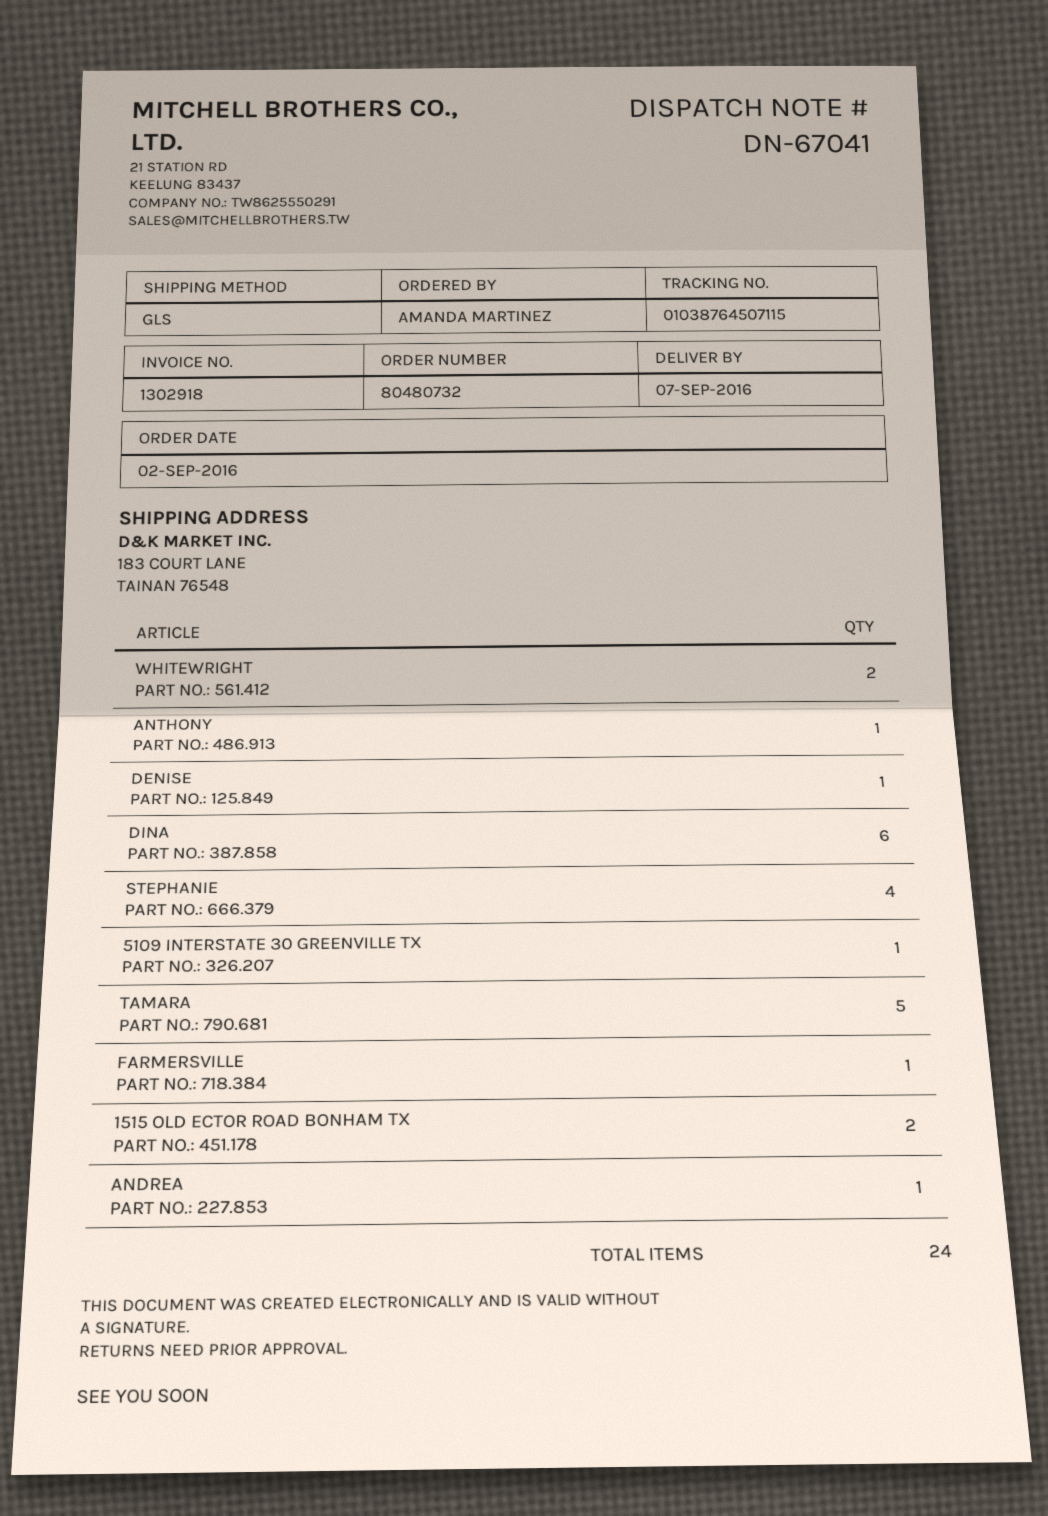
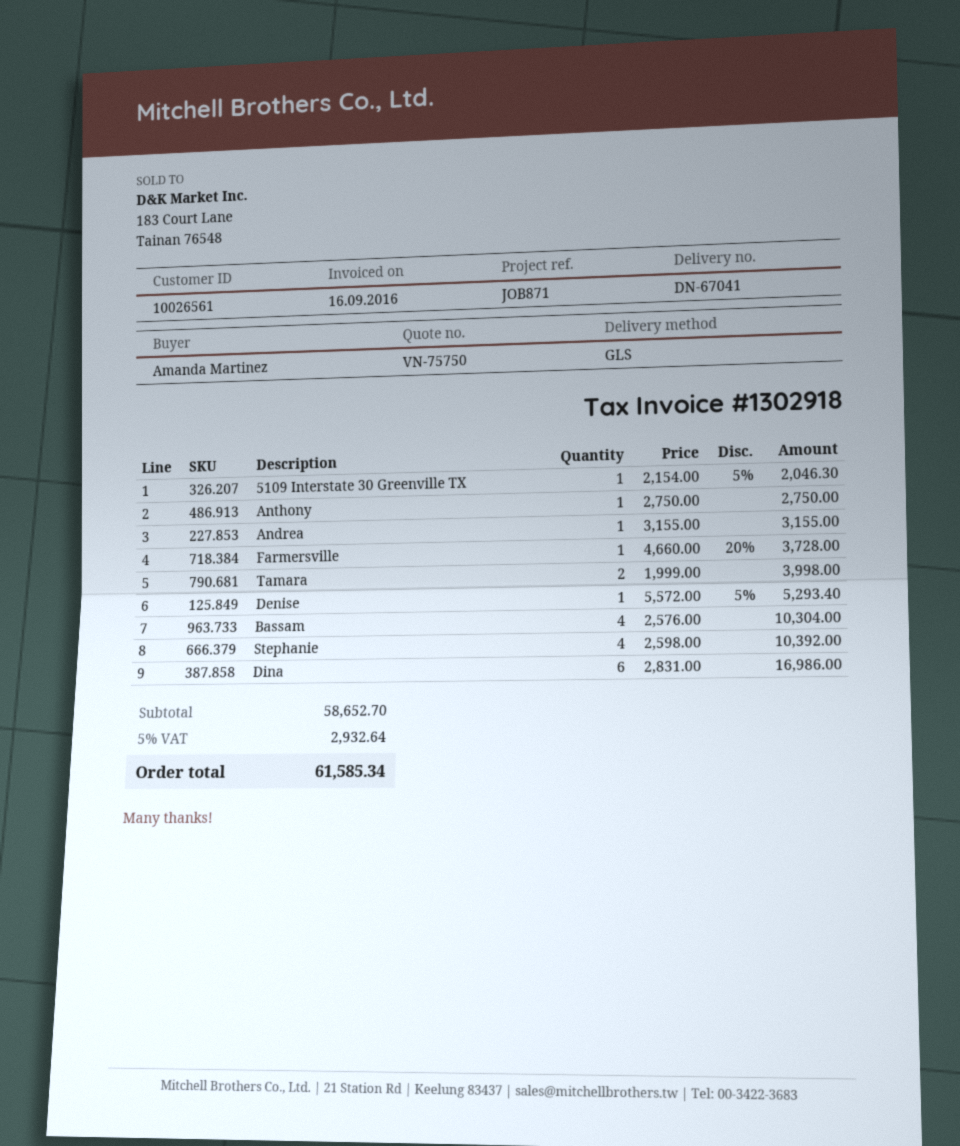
WHITEWRIGHT: 2 -> none
TAMARA: 5 -> 2
1515 OLD ECTOR ROAD BONHAM TX: 2 -> none
Bassam: none -> 4

